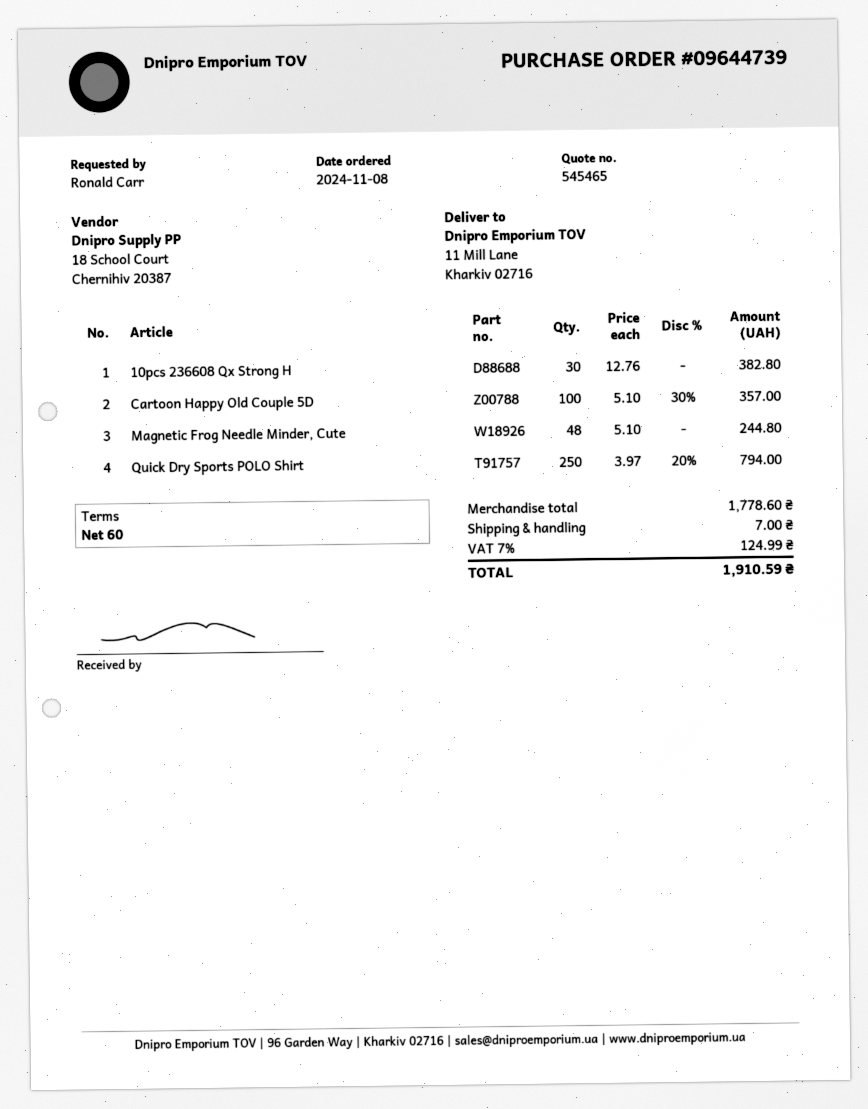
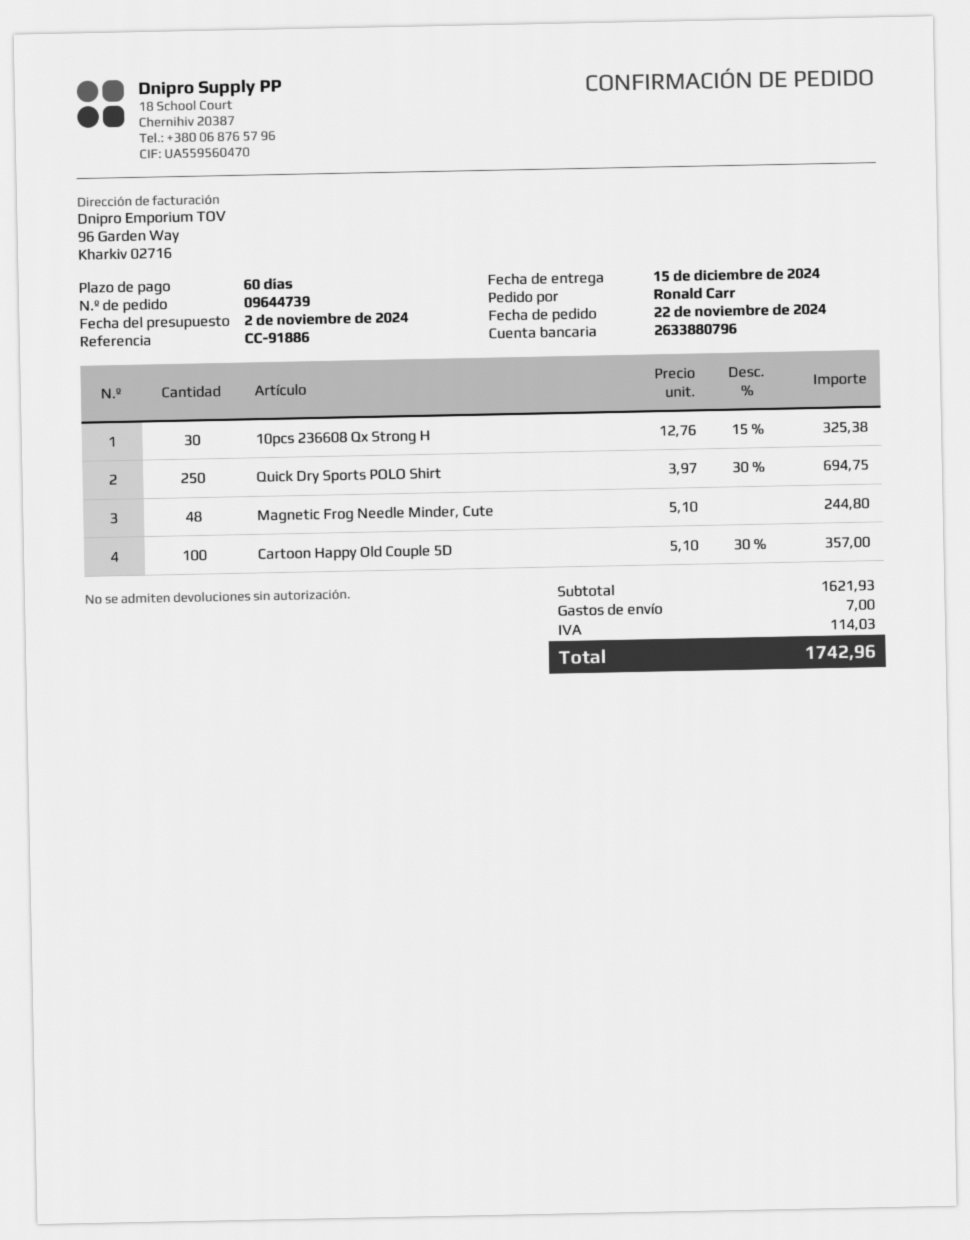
order date: 2024-11-08 -> 2024-11-22
10pcs 236608 Qx Strong H: 30 x 12.76 = 382.80 -> 30 x 12.76 - 15% = 325.38
Quick Dry Sports POLO Shirt: 250 x 3.97 - 20% = 794.00 -> 250 x 3.97 - 30% = 694.75
subtotal: 1778.60 -> 1621.93
tax: 124.99 -> 114.03
total: 1910.59 -> 1742.96

